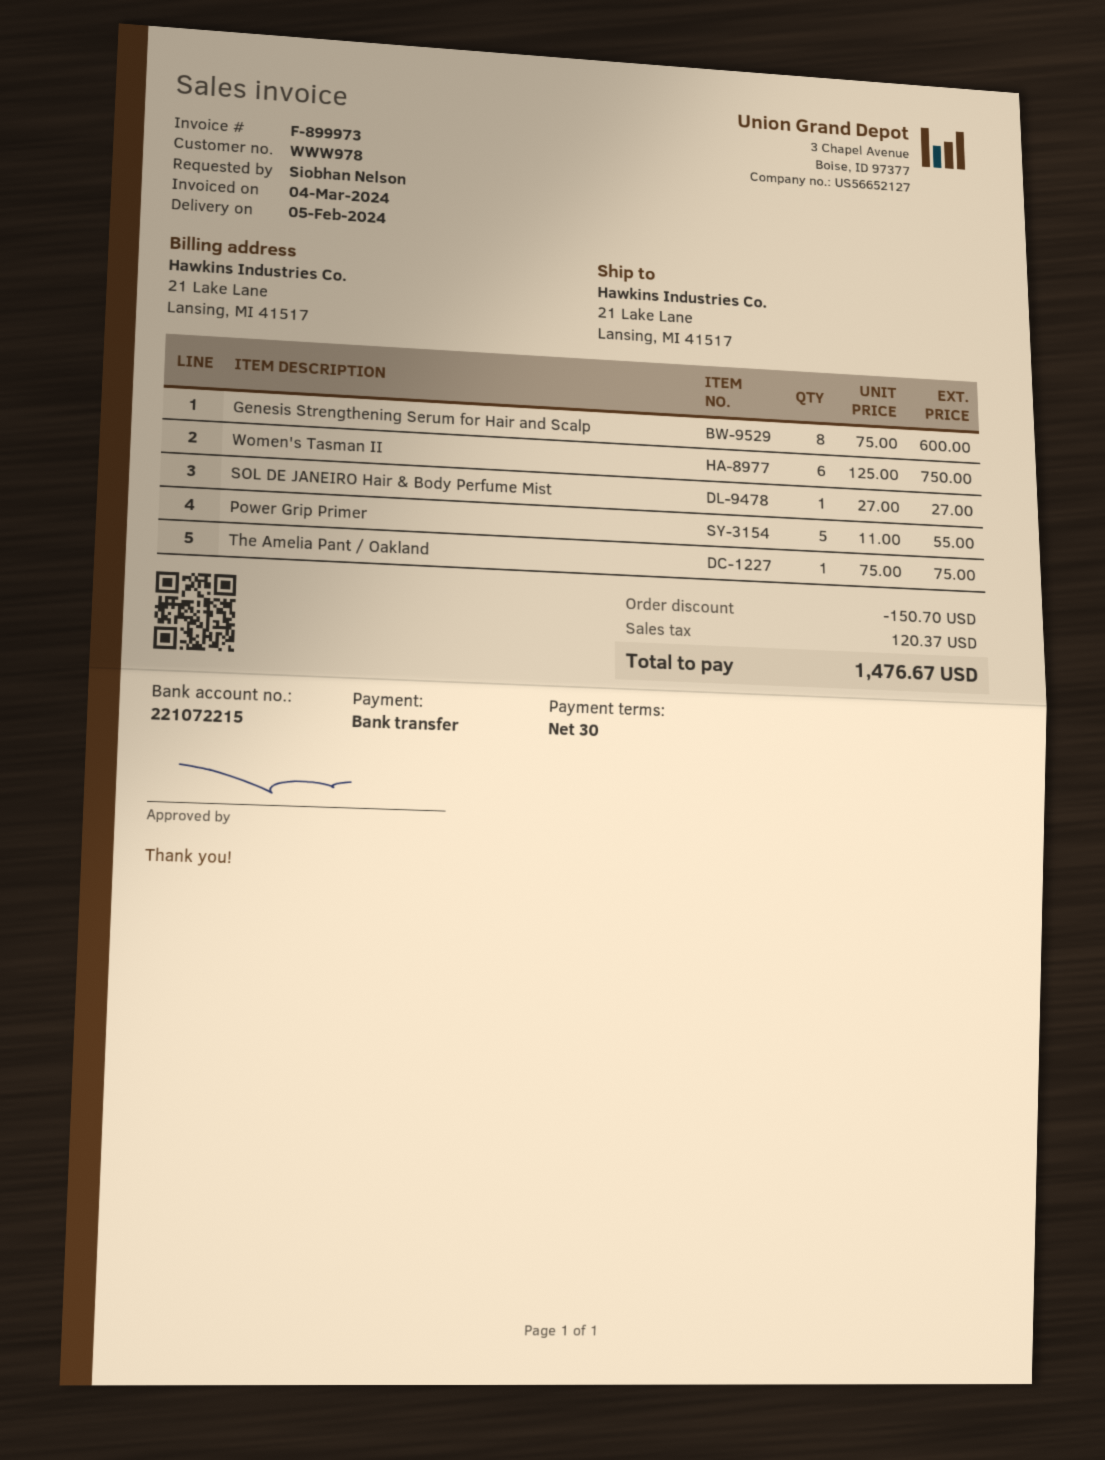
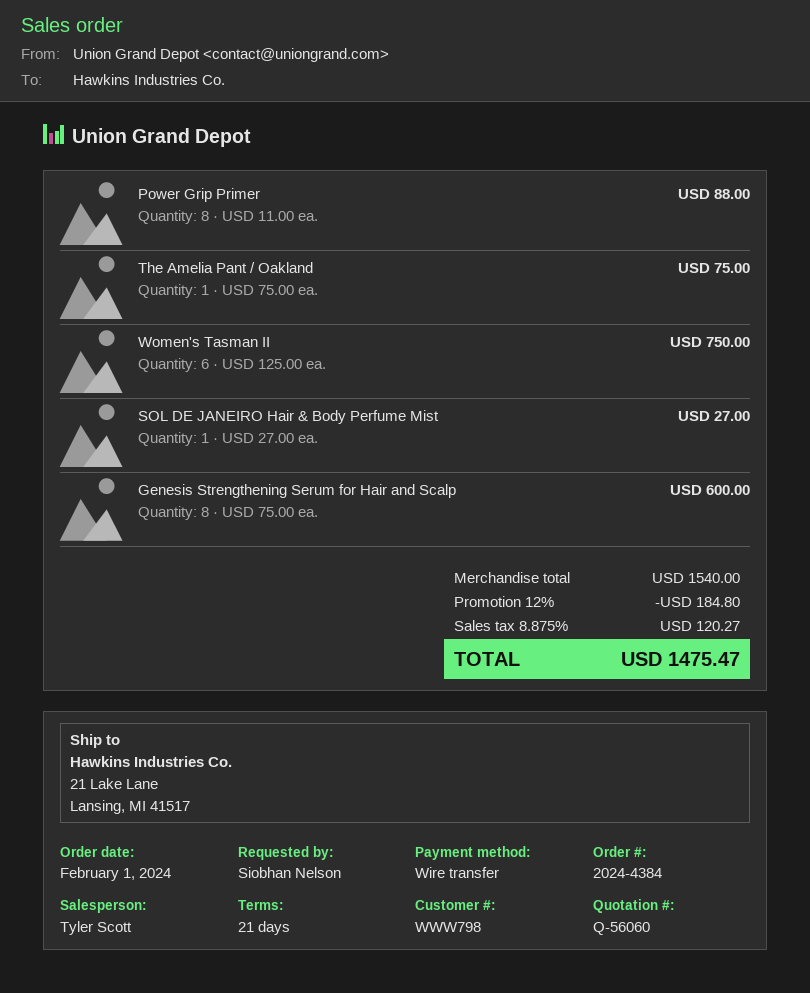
payment terms: 30 days -> 21 days
customer number: WWW978 -> WWW798
Power Grip Primer: 5 x 11.00 = 55.00 -> 8 x 11.00 = 88.00
discount: 150.70 -> 184.80
tax: 120.37 -> 120.27
total: 1476.67 -> 1475.47

